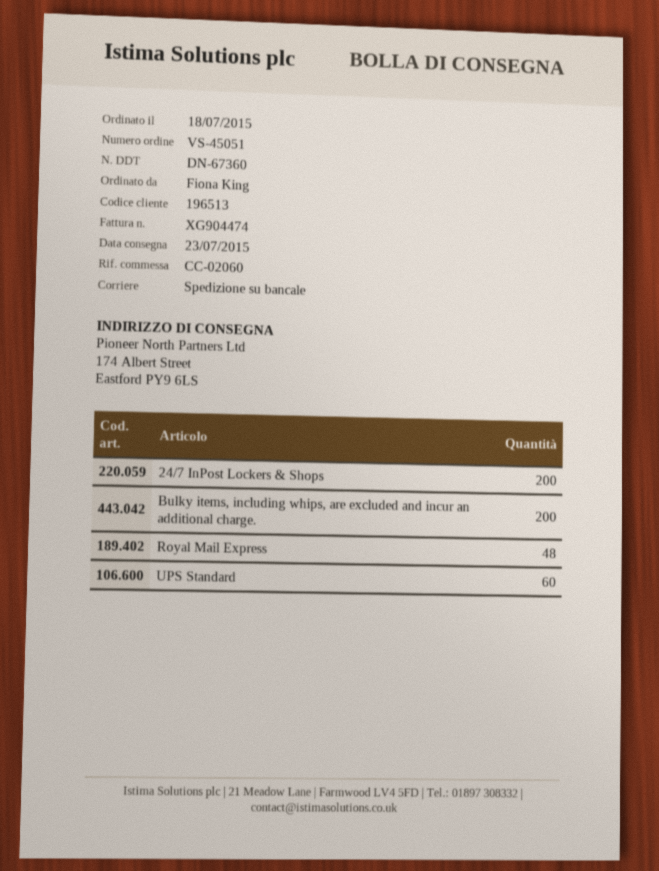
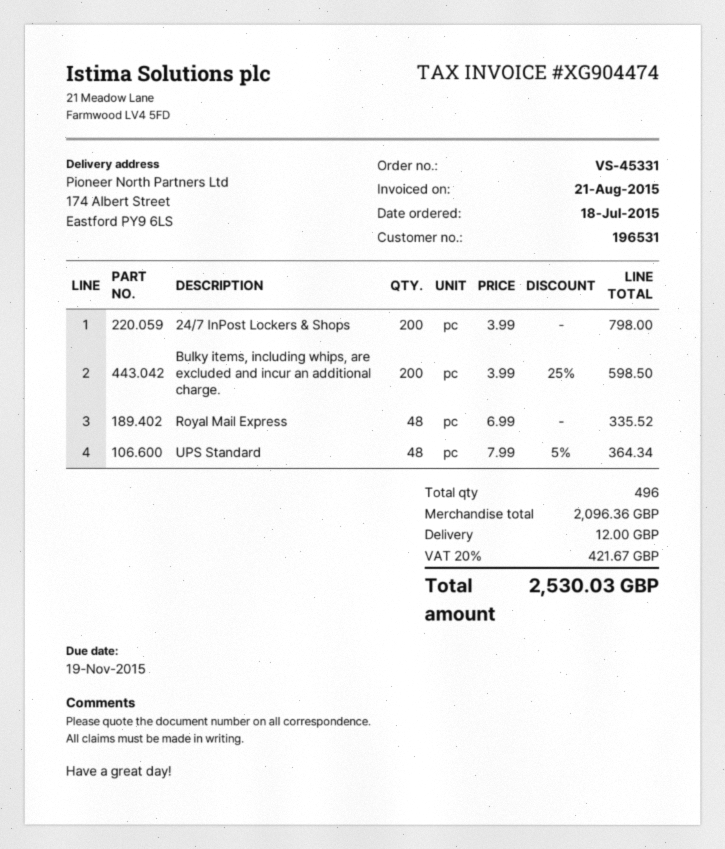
order number: VS-45051 -> VS-45331
customer number: 196513 -> 196531
UPS Standard: 60 -> 48

